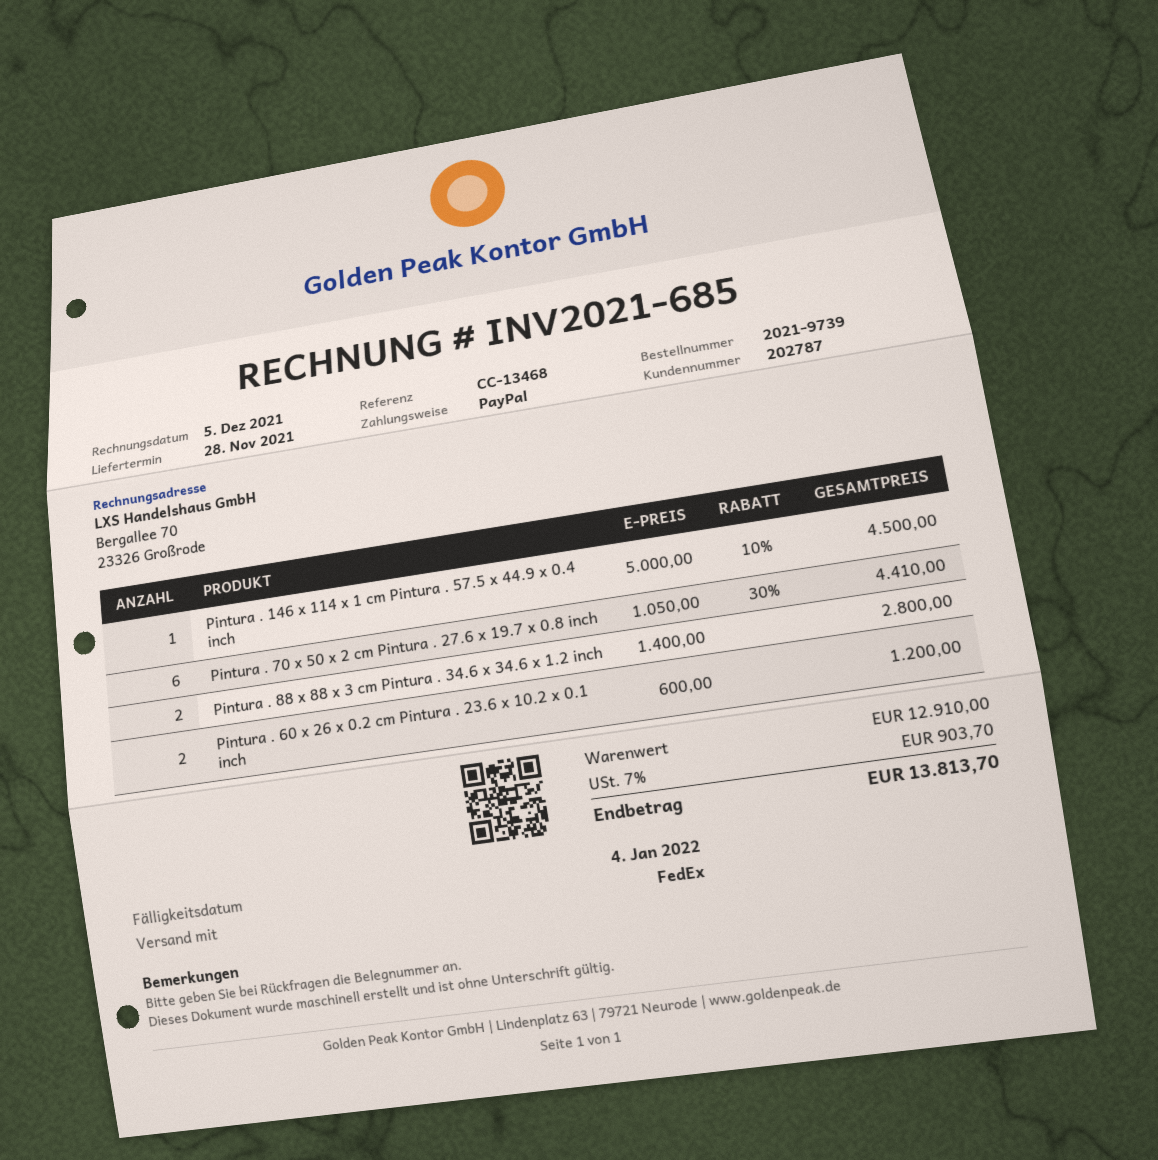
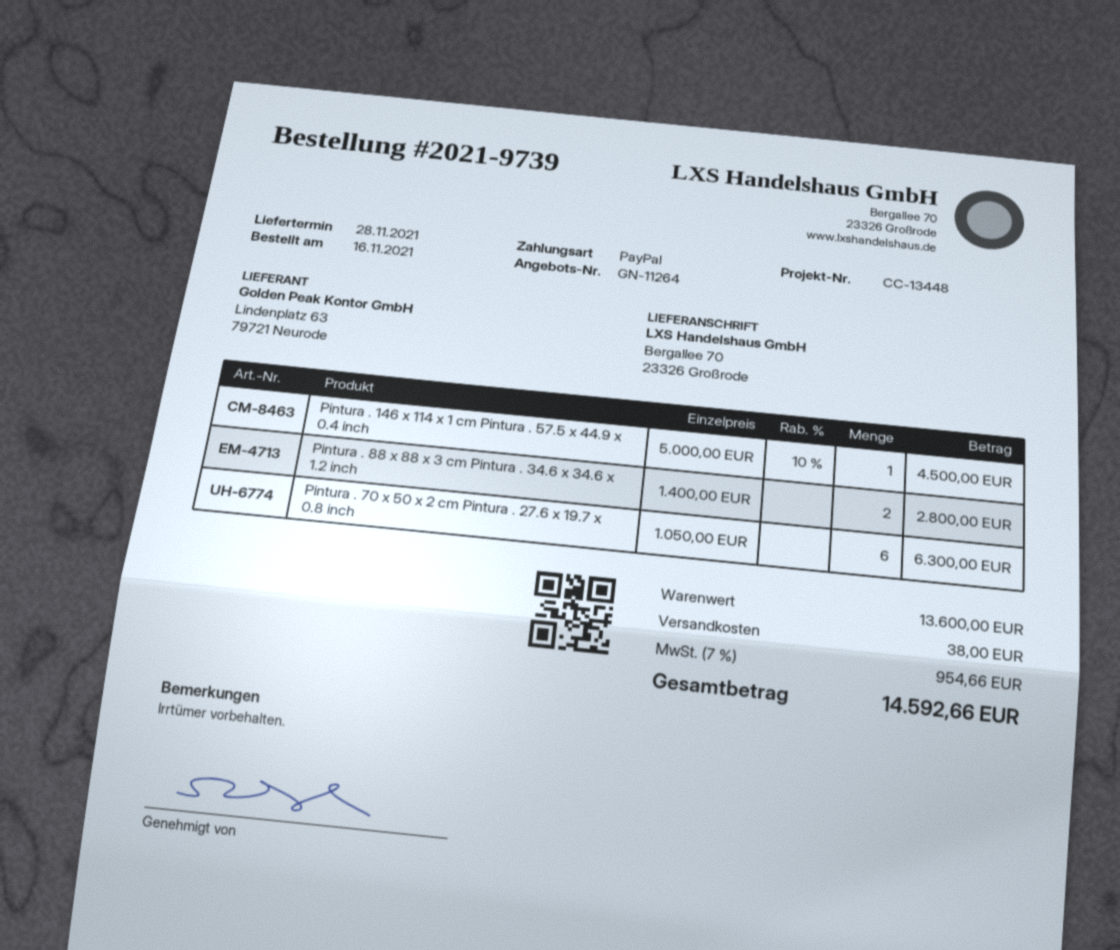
reference: CC-13468 -> CC-13448
Pintura . 70 x 50 x 2 cm Pintura . 27.6 x 19.7 x 0.8 inch: 6 x 1050.00 - 30% = 4410.00 -> 6 x 1050.00 = 6300.00
Pintura . 60 x 26 x 0.2 cm Pintura . 23.6 x 10.2 x 0.1 inch: 2 x 600.00 = 1200.00 -> none
subtotal: 12910.00 -> 13600.00
shipping: none -> 38.00
tax: 7% = 903.70 -> 7% = 954.66
total: 13813.70 -> 14592.66

